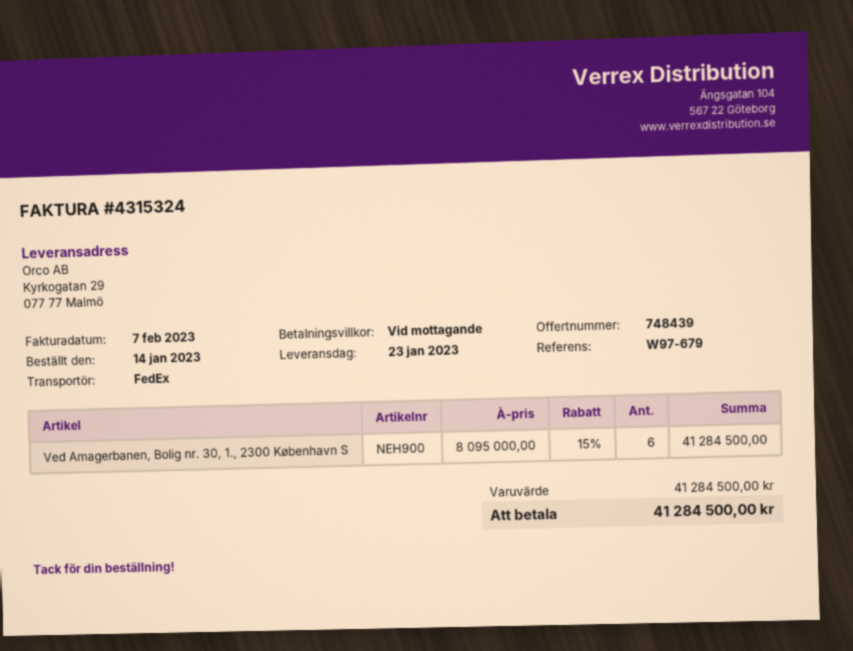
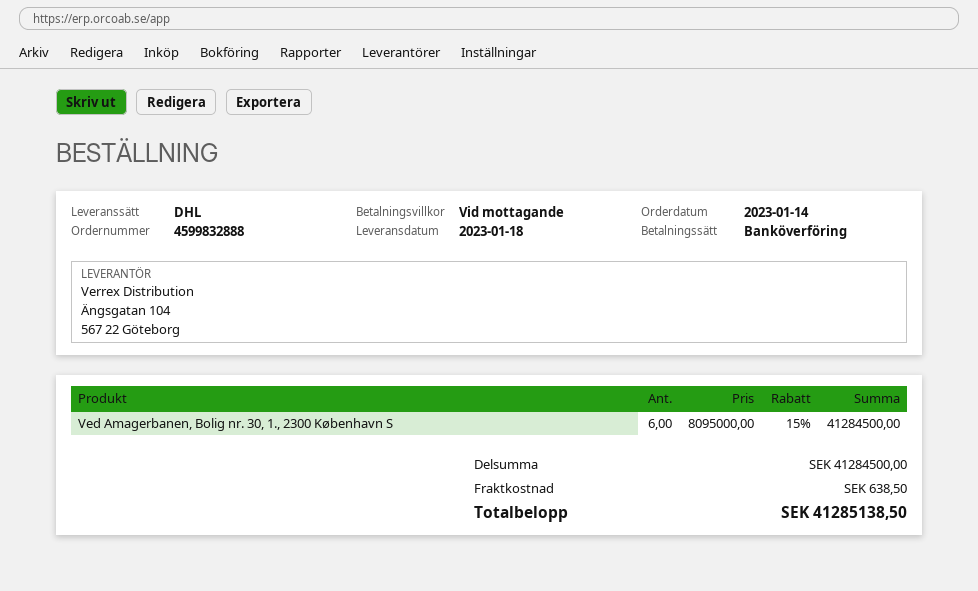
delivery date: 2023-01-23 -> 2023-01-18
shipping method: FedEx -> DHL
shipping: none -> 638.50
total: 41284500.00 -> 41285138.50

